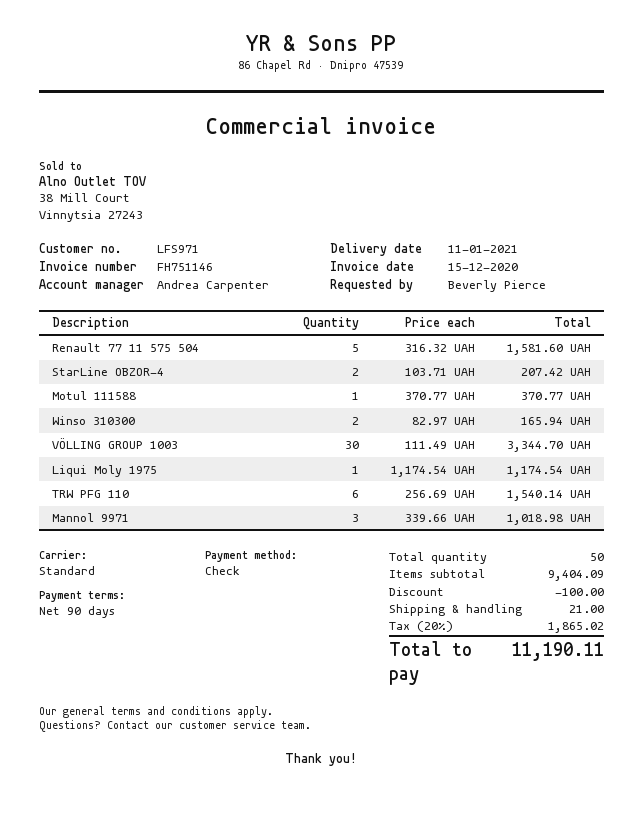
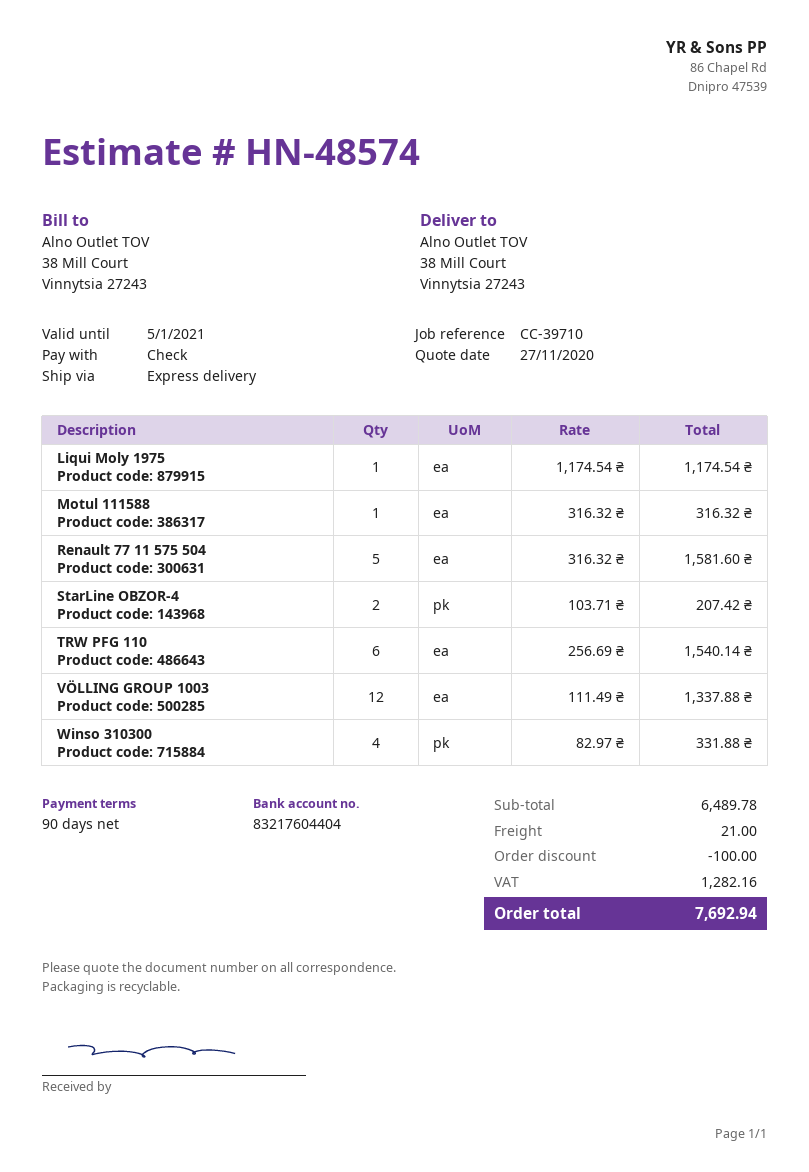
shipping method: standard -> express
Motul 111588: 1 x 370.77 = 370.77 -> 1 x 316.32 = 316.32
Winso 310300: 2 x 82.97 = 165.94 -> 4 x 82.97 = 331.88
VÖLLING GROUP 1003: 30 x 111.49 = 3344.70 -> 12 x 111.49 = 1337.88
Mannol 9971: 3 x 339.66 = 1018.98 -> none
subtotal: 9404.09 -> 6489.78
tax: 1865.02 -> 1282.16
total: 11190.11 -> 7692.94

